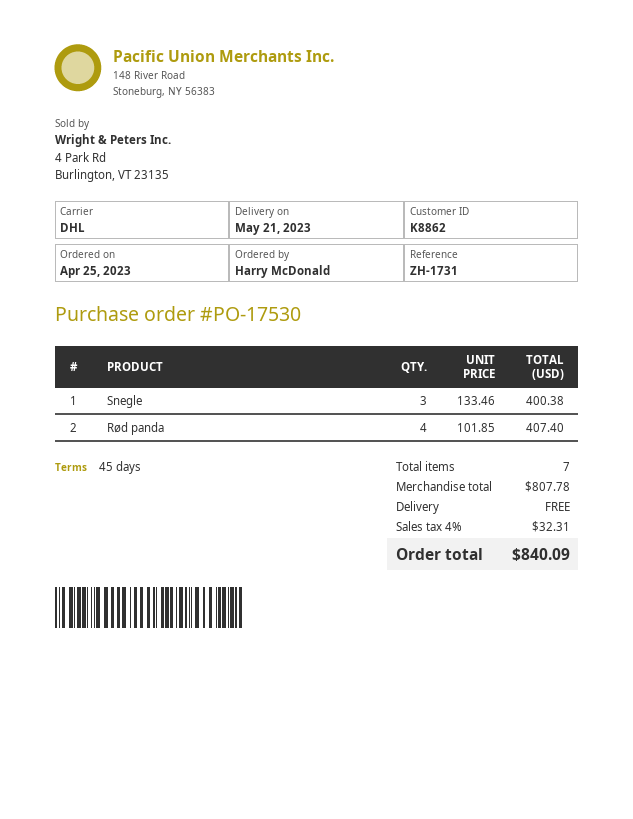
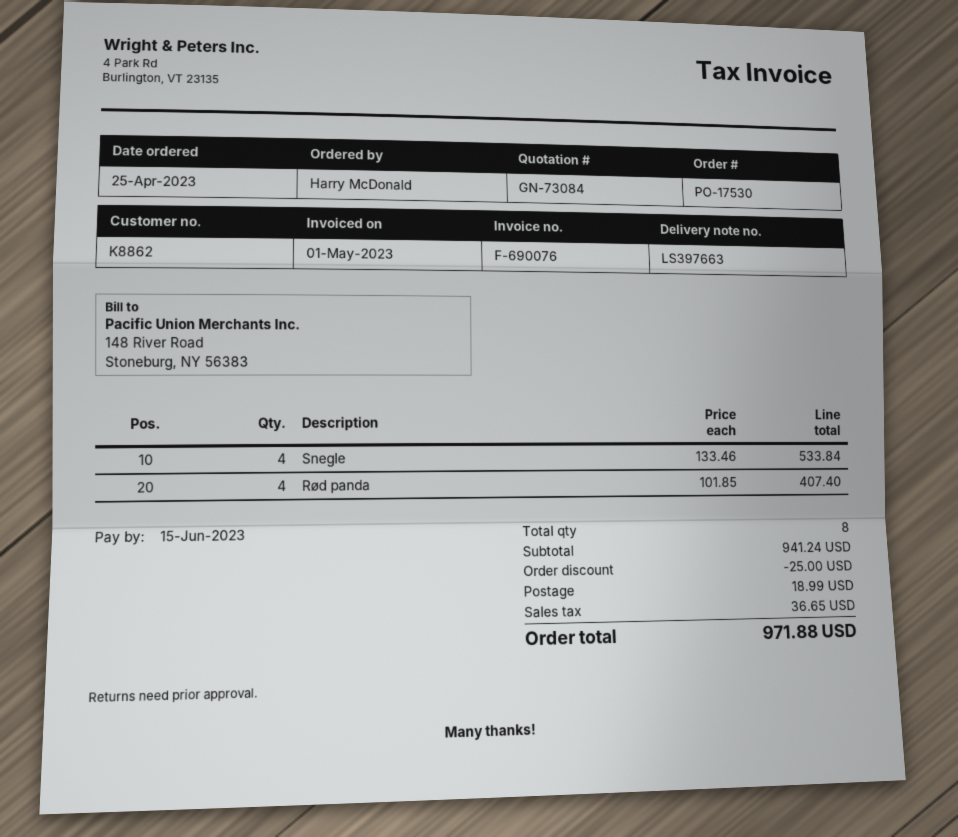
Snegle: 3 x 133.46 = 400.38 -> 4 x 133.46 = 533.84
total quantity: 7 -> 8
subtotal: 807.78 -> 941.24
discount: none -> 25.00
shipping: 0.00 -> 18.99
tax: 32.31 -> 36.65
total: 840.09 -> 971.88

